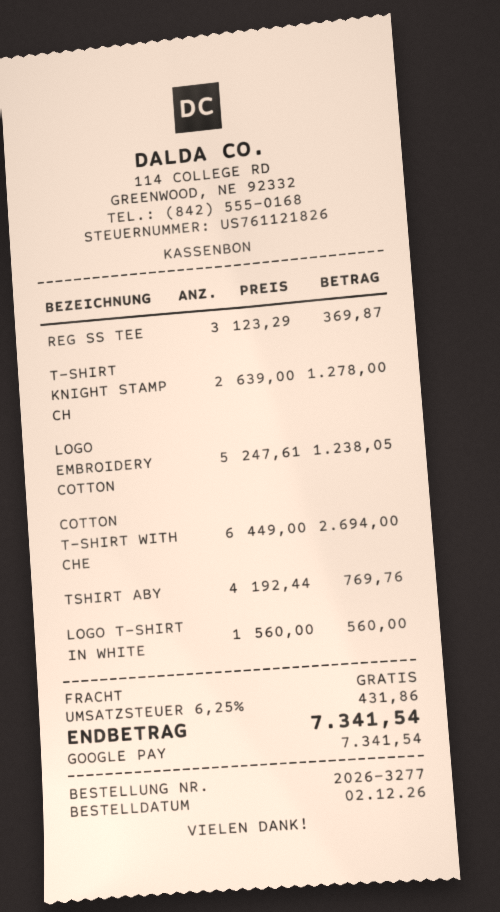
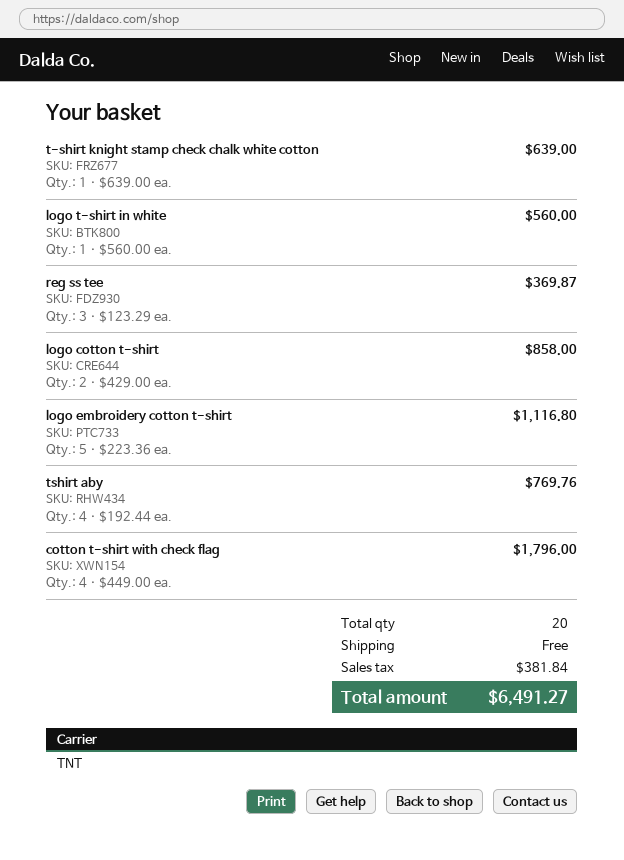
T-SHIRT KNIGHT STAMP CH: 2 x 639.00 = 1278.00 -> 1 x 639.00 = 639.00
LOGO EMBROIDERY COTTON: 5 x 247.61 = 1238.05 -> 5 x 223.36 = 1116.80
COTTON T-SHIRT WITH CHE: 6 x 449.00 = 2694.00 -> 4 x 449.00 = 1796.00
logo cotton t-shirt: none -> 2 x 429.00 = 858.00
tax: 431.86 -> 381.84
total: 7341.54 -> 6491.27

